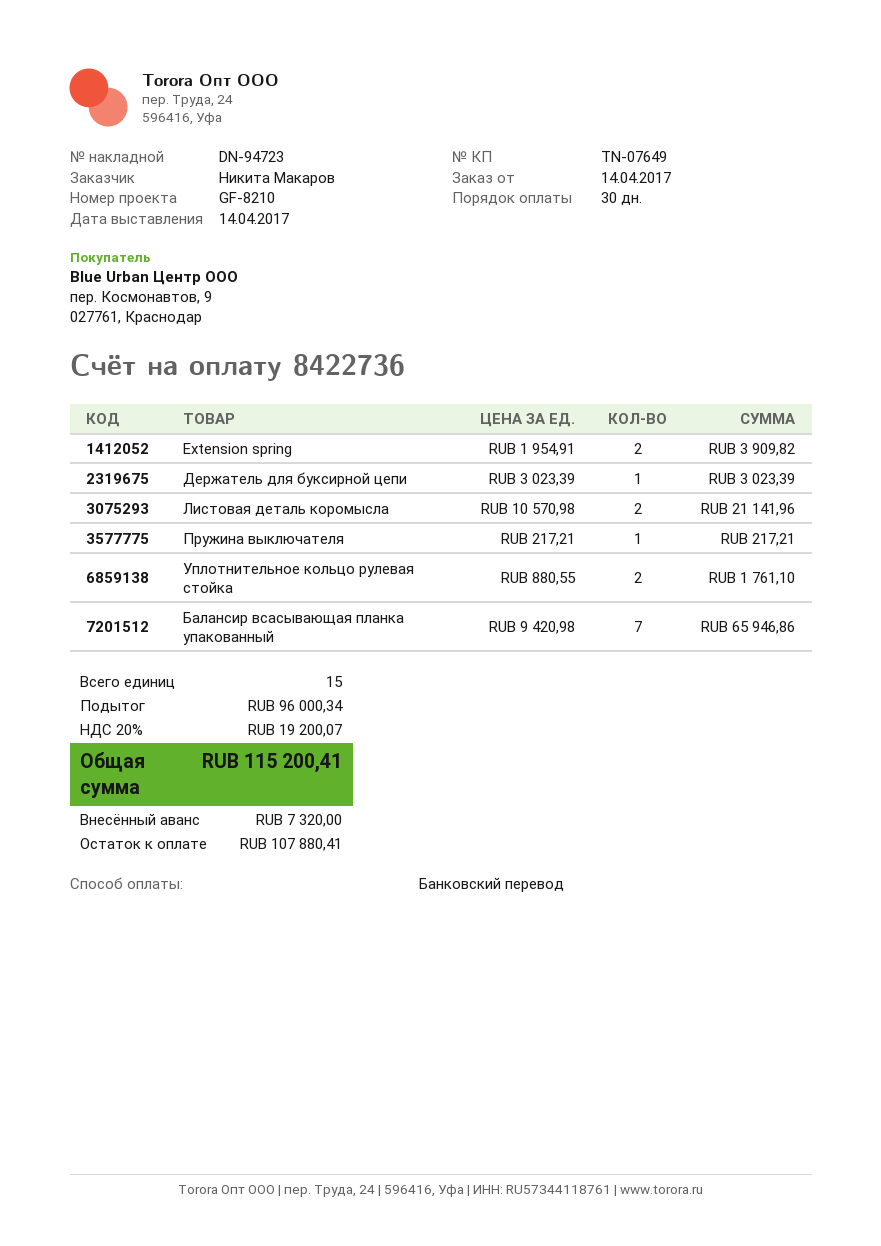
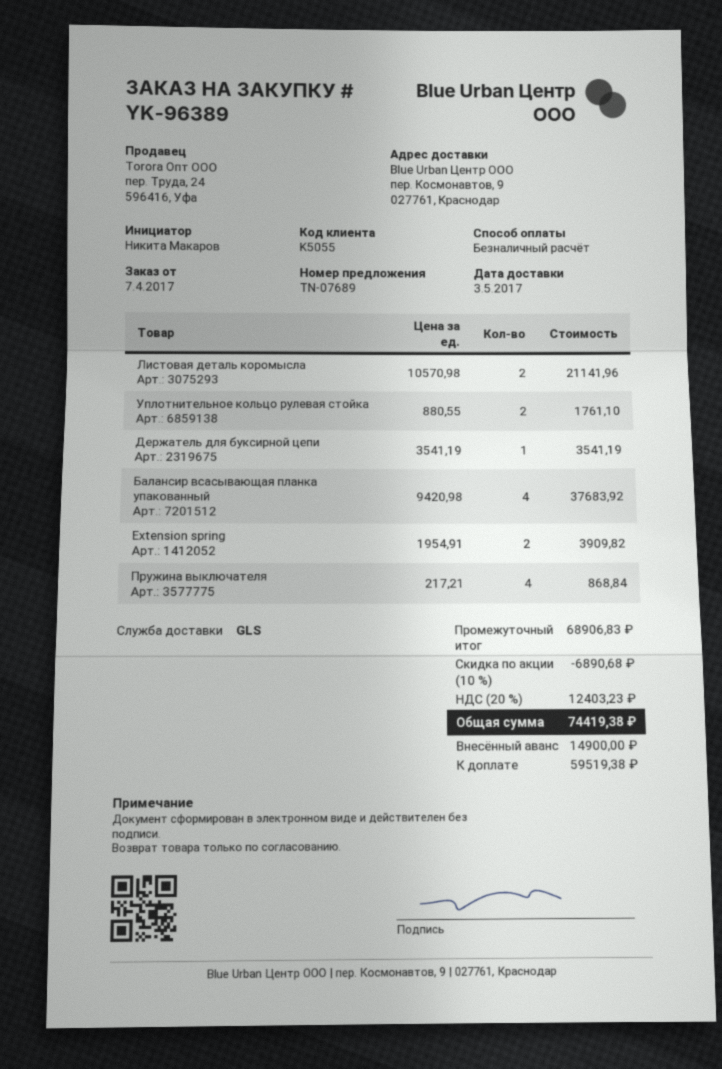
quote number: TN-07649 -> TN-07689
order date: 2017-04-14 -> 2017-04-07
Держатель для буксирной цепи: 1 x 3023.39 = 3023.39 -> 1 x 3541.19 = 3541.19
Пружина выключателя: 1 x 217.21 = 217.21 -> 4 x 217.21 = 868.84
Балансир всасывающая планка упакованный: 7 x 9420.98 = 65946.86 -> 4 x 9420.98 = 37683.92
subtotal: 96000.34 -> 68906.83
discount: none -> 10% = 6890.68
tax: 20% = 19200.07 -> 20% = 12403.23
total: 115200.41 -> 74419.38
deposit: 7320.00 -> 14900.00
balance: 107880.41 -> 59519.38

